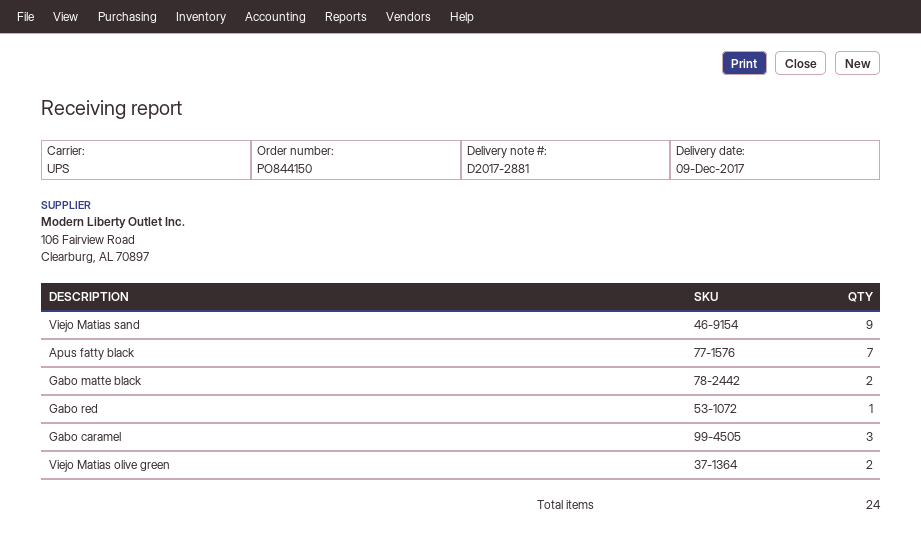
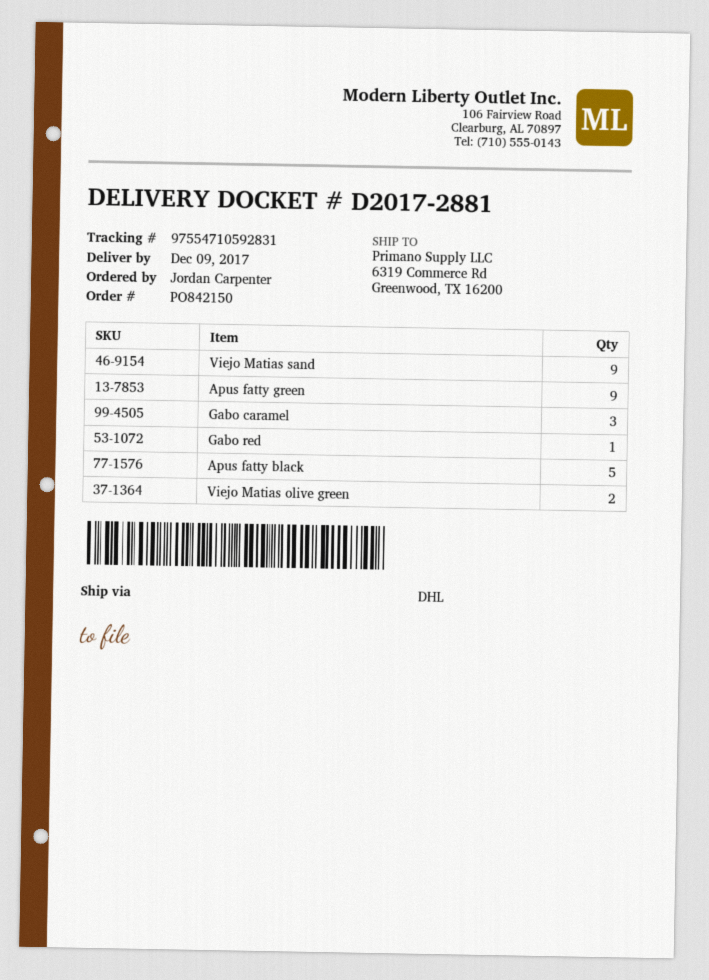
order number: PO844150 -> PO842150
shipping method: UPS -> DHL
Apus fatty black: 7 -> 5
Gabo matte black: 2 -> none
Apus fatty green: none -> 9

